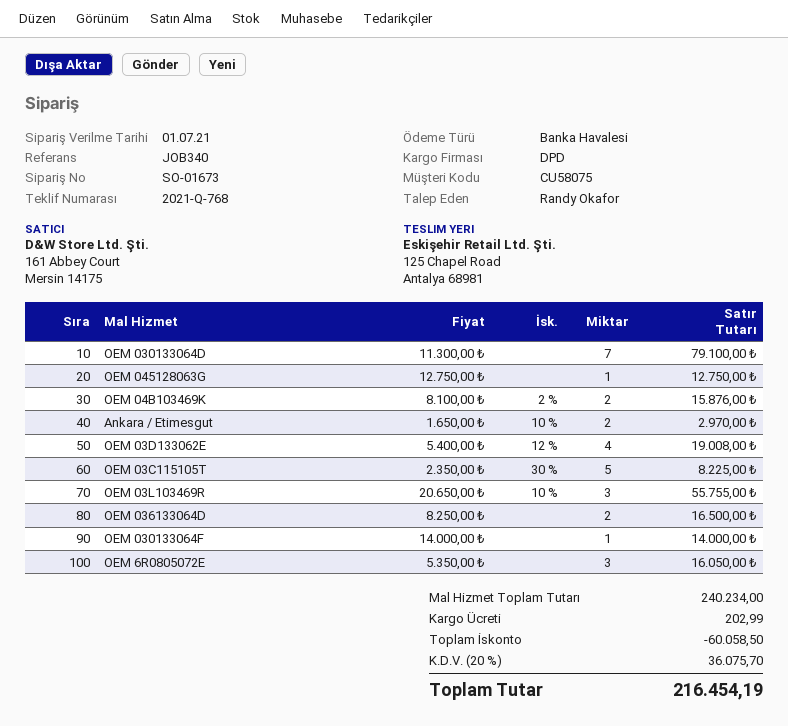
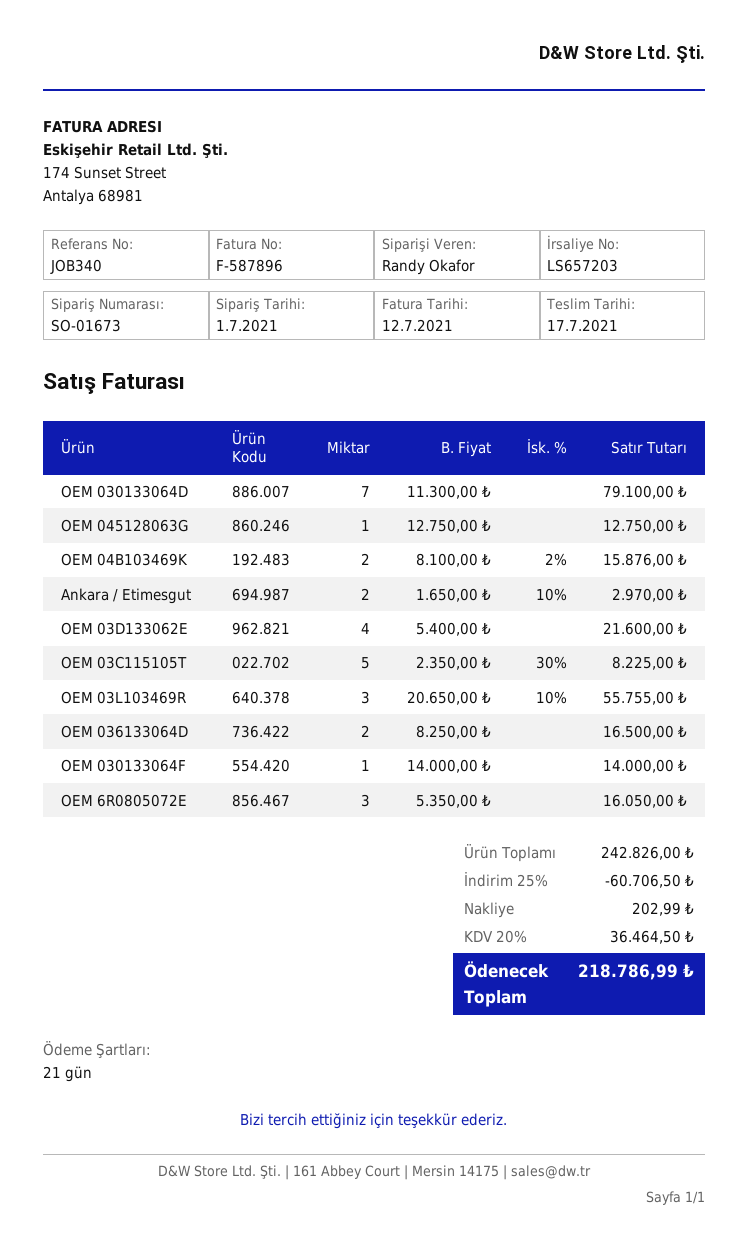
OEM 03D133062E: 4 x 5400.00 - 12% = 19008.00 -> 4 x 5400.00 = 21600.00
subtotal: 240234.00 -> 242826.00
discount: 60058.50 -> 60706.50
tax: 20% = 36075.70 -> 20% = 36464.50
total: 216454.19 -> 218786.99

